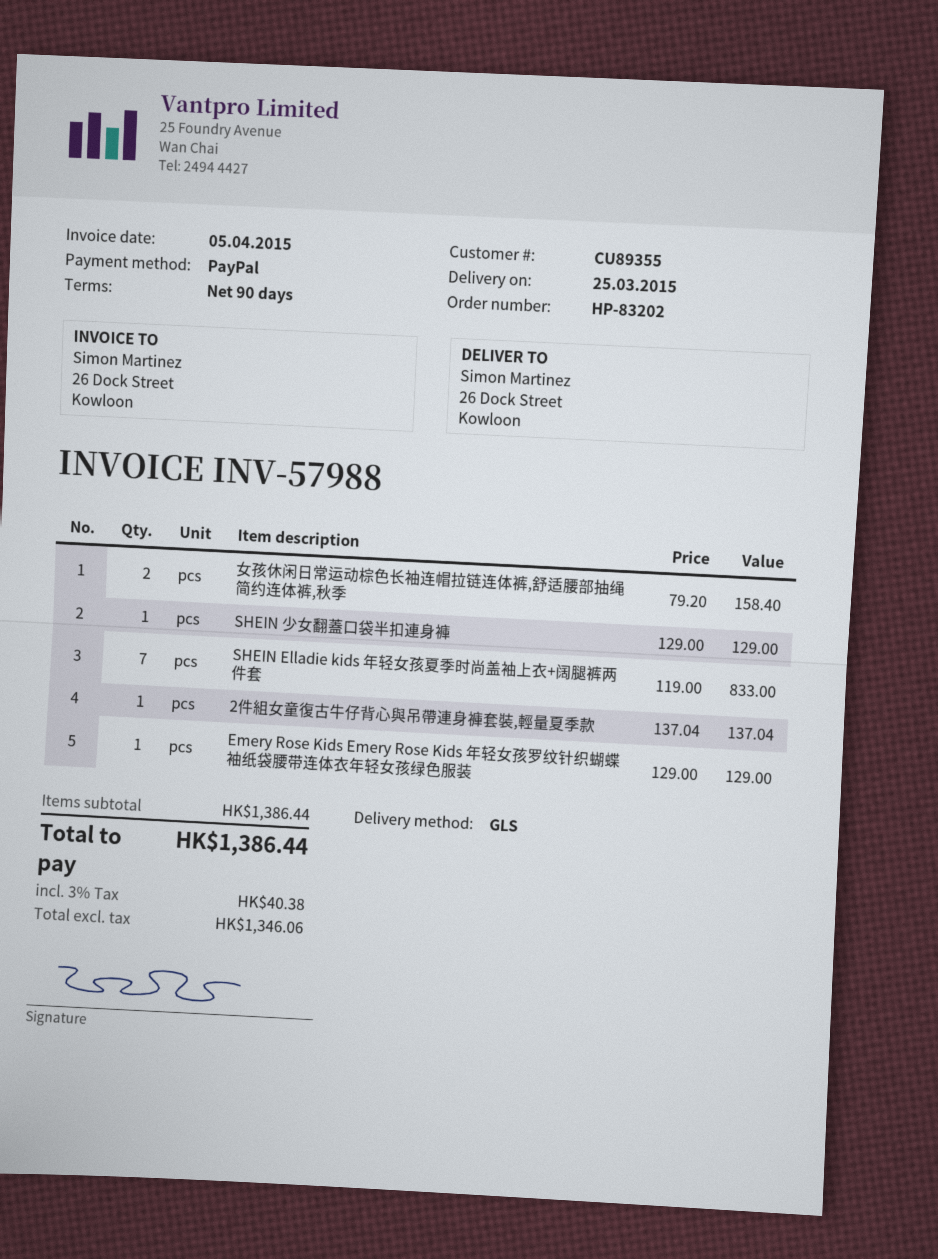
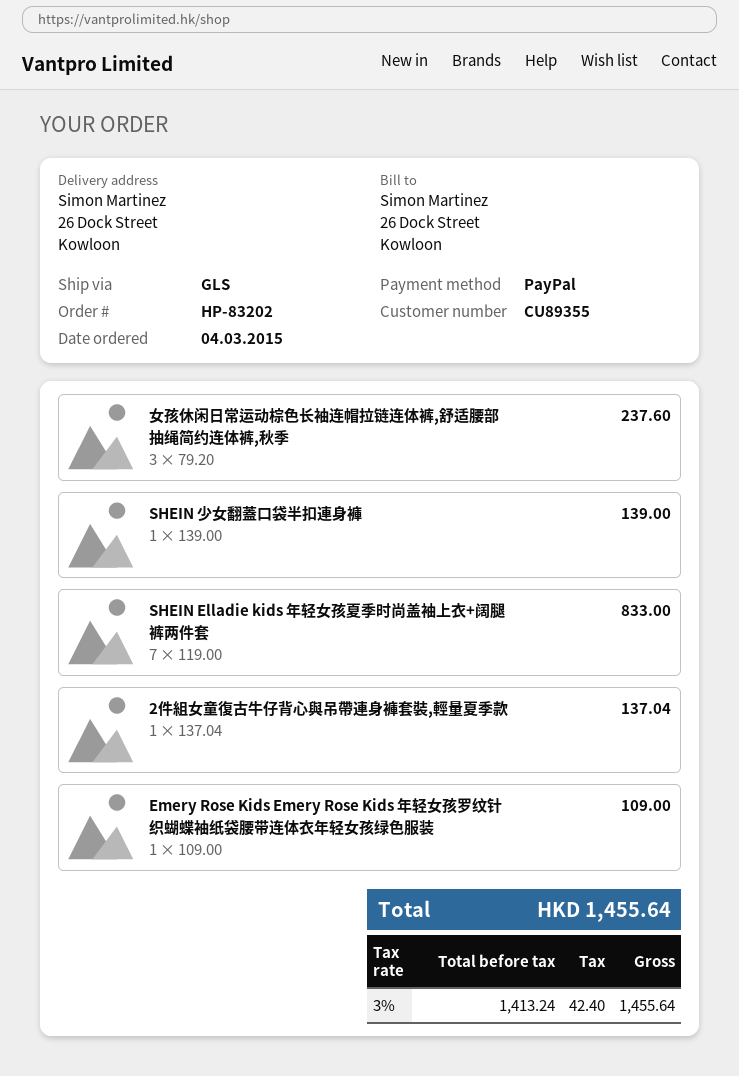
女孩休闲日常运动棕色长袖连帽拉链连体裤,舒适腰部抽绳简约连体裤,秋季: 2 x 79.20 = 158.40 -> 3 x 79.20 = 237.60
SHEIN 少女翻蓋口袋半扣連身褲: 1 x 129.00 = 129.00 -> 1 x 139.00 = 139.00
Emery Rose Kids Emery Rose Kids 年轻女孩罗纹针织蝴蝶袖纸袋腰带连体衣年轻女孩绿色服装: 1 x 129.00 = 129.00 -> 1 x 109.00 = 109.00
net: 1346.06 -> 1413.24
tax: 3% = 40.38 -> 3% = 42.40
total: 1386.44 -> 1455.64

